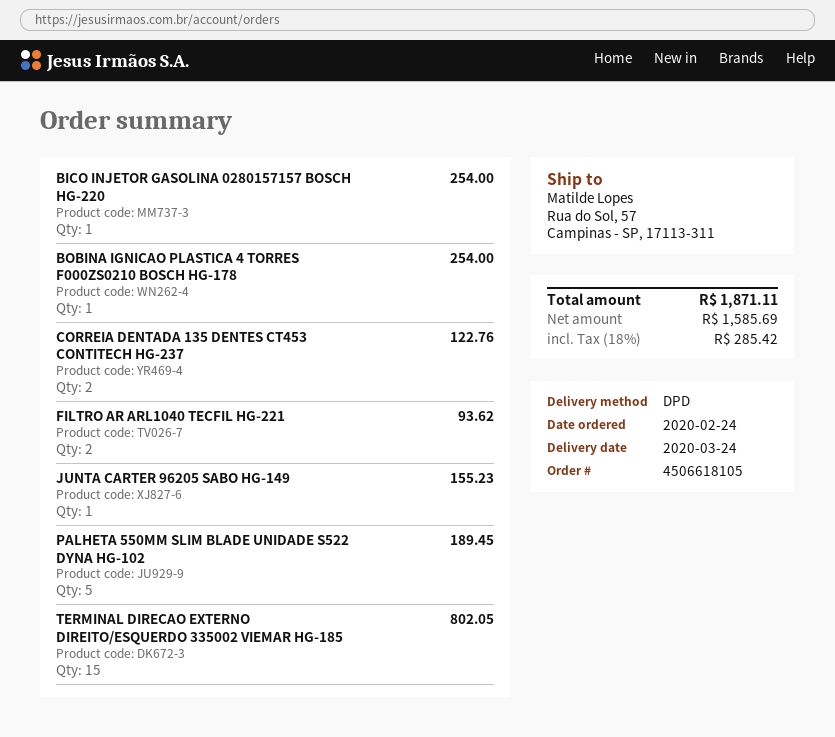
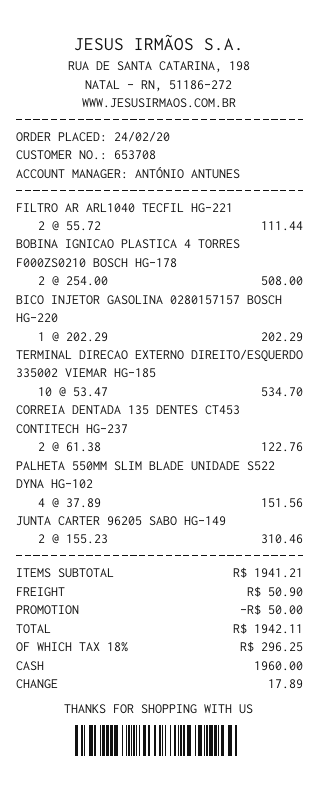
BICO INJETOR GASOLINA 0280157157 BOSCH HG-220: 1 for 254.00 -> 1 for 202.29
BOBINA IGNICAO PLASTICA 4 TORRES F000ZS0210 BOSCH HG-178: 1 for 254.00 -> 2 for 508.00
FILTRO AR ARL1040 TECFIL HG-221: 2 for 93.62 -> 2 for 111.44
JUNTA CARTER 96205 SABO HG-149: 1 for 155.23 -> 2 for 310.46
PALHETA 550MM SLIM BLADE UNIDADE S522 DYNA HG-102: 5 for 189.45 -> 4 for 151.56
TERMINAL DIRECAO EXTERNO DIREITO/ESQUERDO 335002 VIEMAR HG-185: 15 for 802.05 -> 10 for 534.70
discount: none -> 50.00
shipping: none -> 50.90
tax: 18% = 285.42 -> 18% = 296.25
total: 1871.11 -> 1942.11

